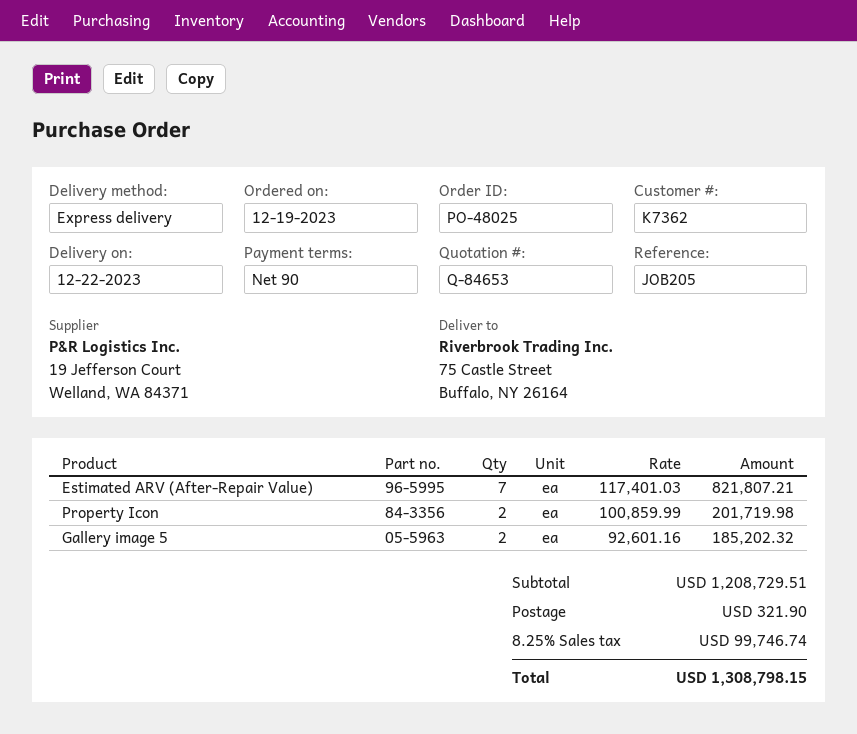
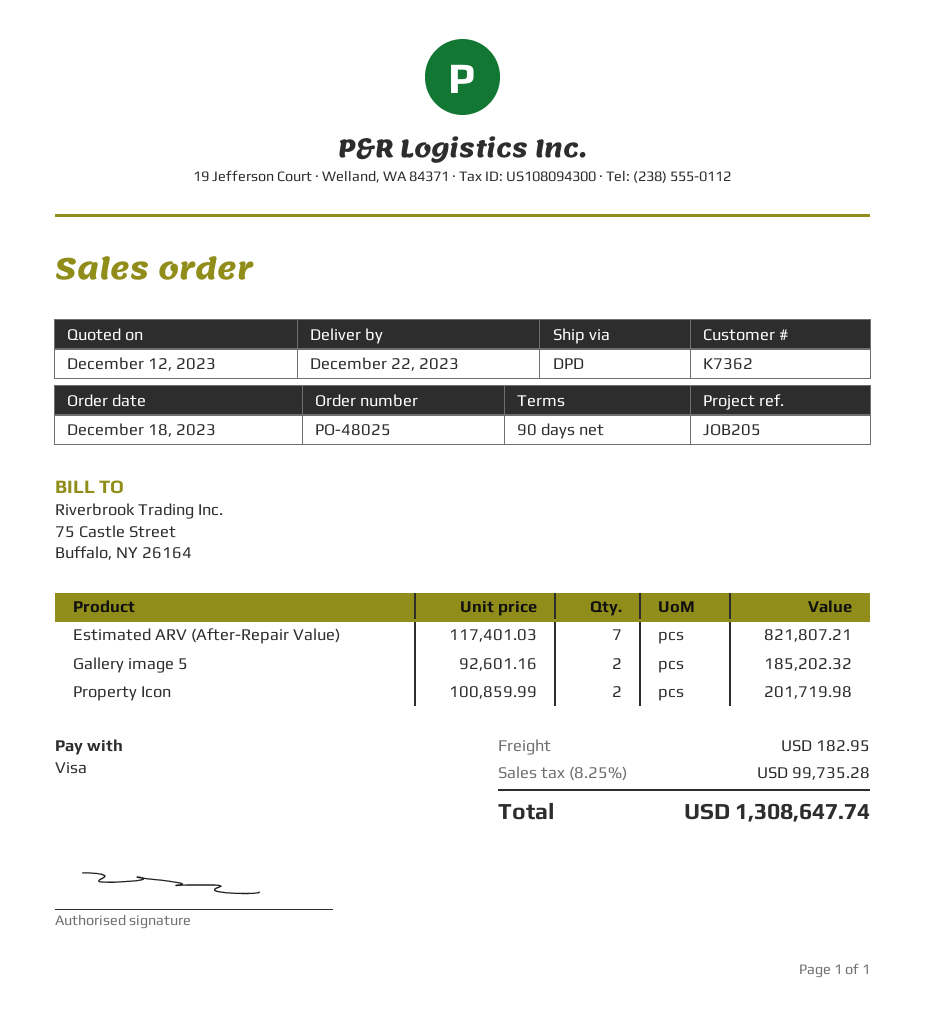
order date: 2023-12-19 -> 2023-12-18
shipping method: express -> DPD
shipping: 321.90 -> 182.95
tax: 8.25% = 99746.74 -> 8.25% = 99735.28
total: 1308798.15 -> 1308647.74

